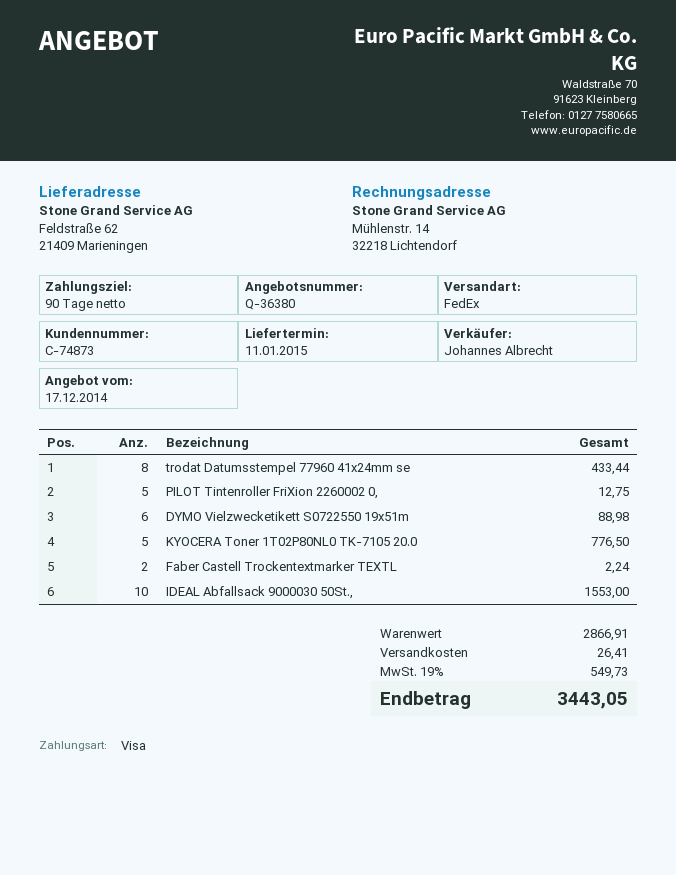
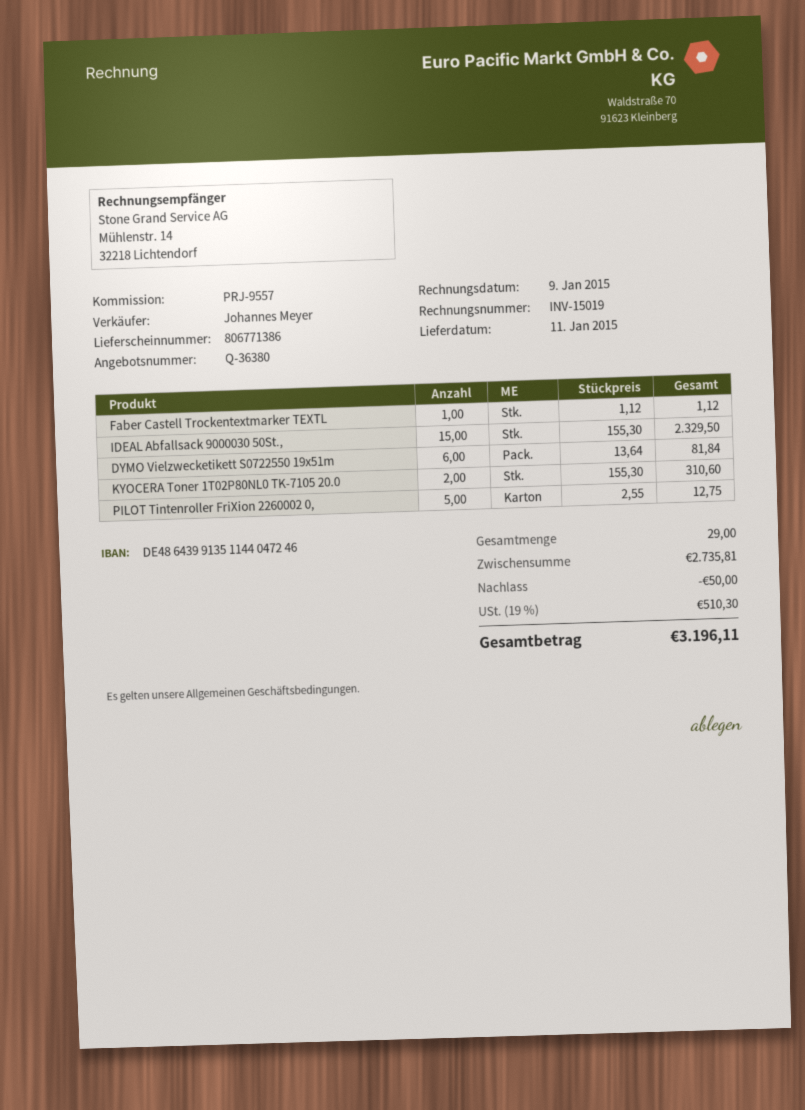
sales rep: Johannes Albrecht -> Johannes Meyer
trodat Datumsstempel 77960 41x24mm se: 8 for 433.44 -> none
DYMO Vielzwecketikett S0722550 19x51m: 6 for 88.98 -> 6 for 81.84
KYOCERA Toner 1T02P80NL0 TK-7105 20.0: 5 for 776.50 -> 2 for 310.60
Faber Castell Trockentextmarker TEXTL: 2 for 2.24 -> 1 for 1.12
IDEAL Abfallsack 9000030 50St.,: 10 for 1553.00 -> 15 for 2329.50
subtotal: 2866.91 -> 2735.81
discount: none -> 50.00
shipping: 26.41 -> none
tax: 19% = 549.73 -> 19% = 510.30
total: 3443.05 -> 3196.11

